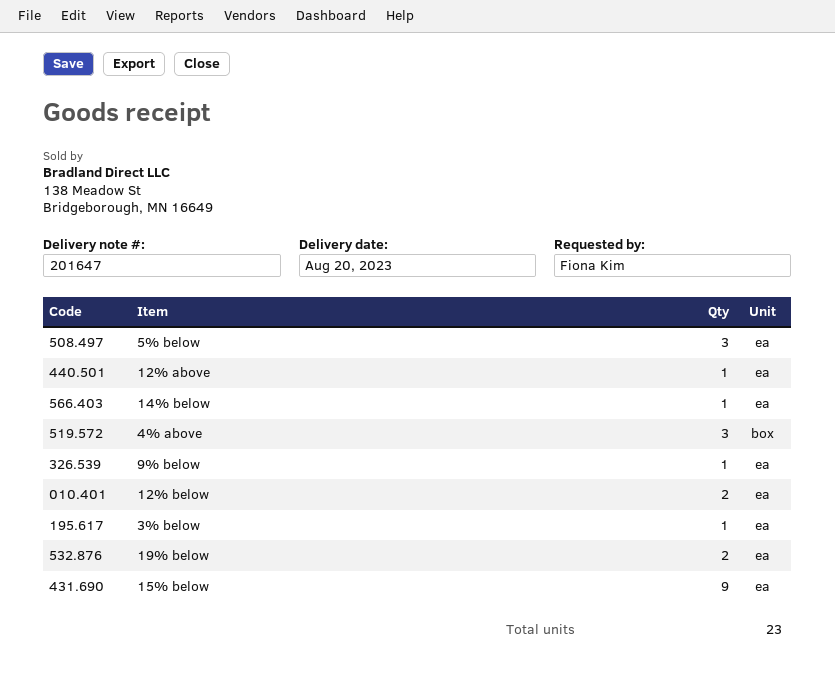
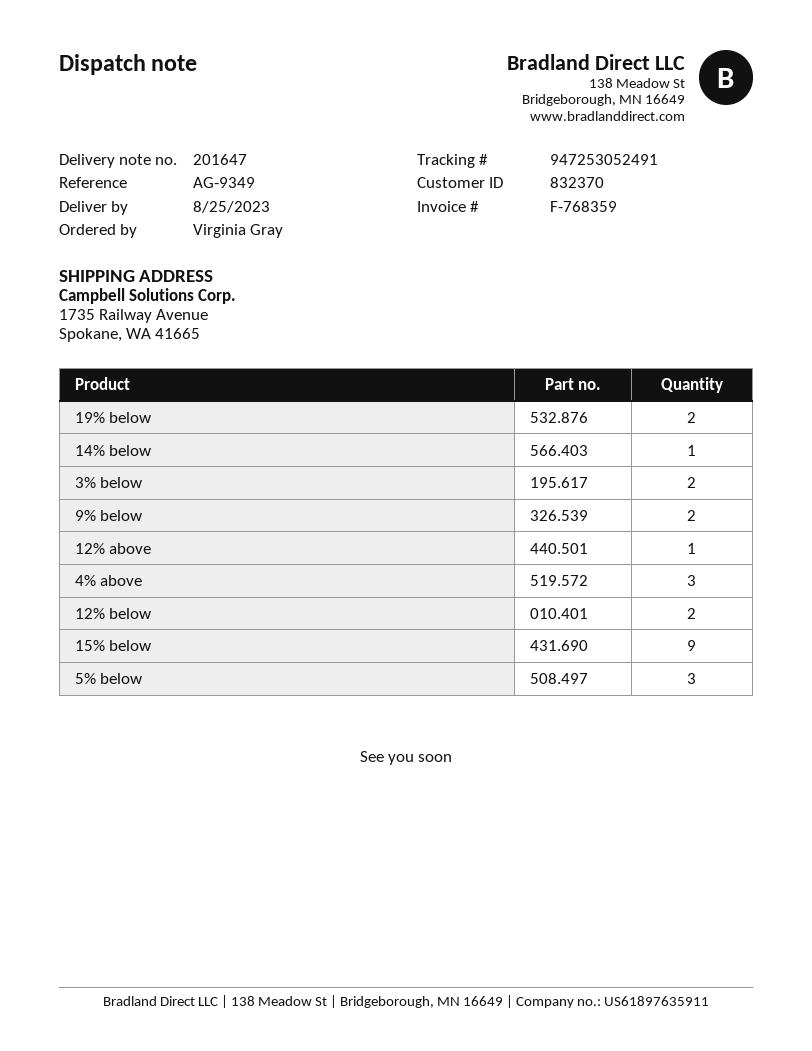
delivery date: 2023-08-20 -> 2023-08-25
ordered by: Fiona Kim -> Virginia Gray
9% below: 1 -> 2
3% below: 1 -> 2

